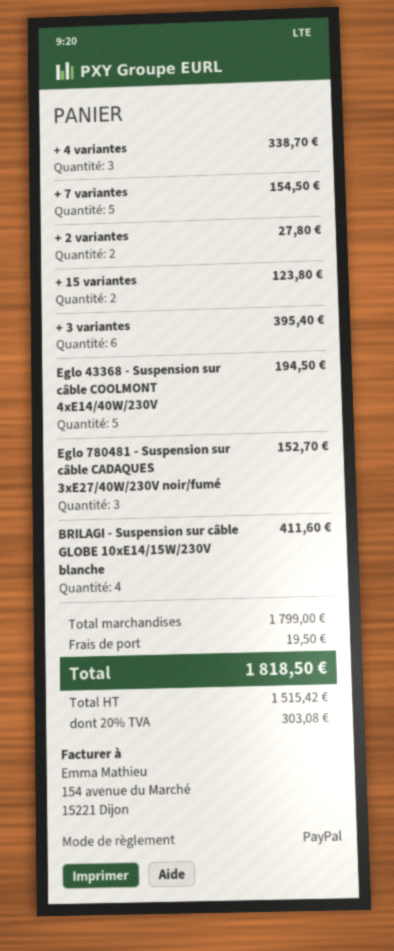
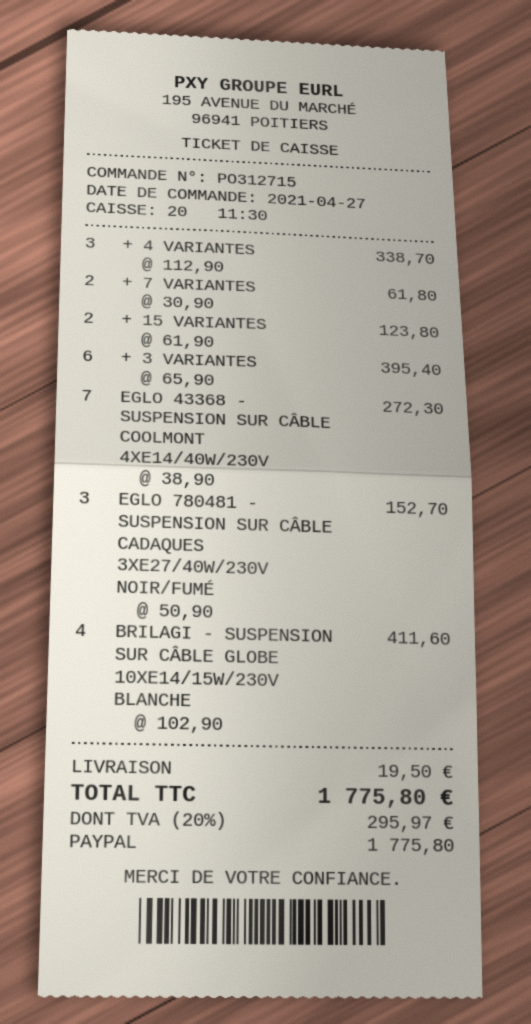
+ 7 variantes: 5 for 154.50 -> 2 for 61.80
+ 2 variantes: 2 for 27.80 -> none
Eglo 43368 - Suspension sur câble COOLMONT 4xE14/40W/230V: 5 for 194.50 -> 7 for 272.30
tax: 20% = 303.08 -> 20% = 295.97
total: 1818.50 -> 1775.80

